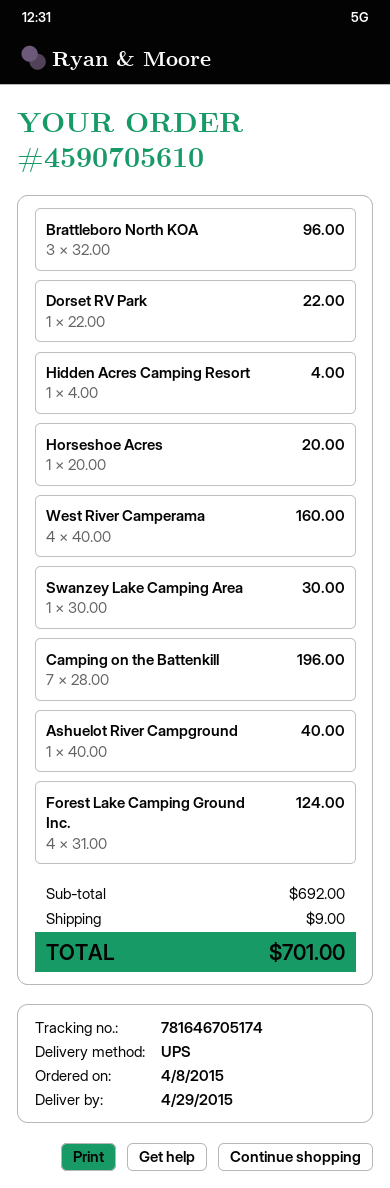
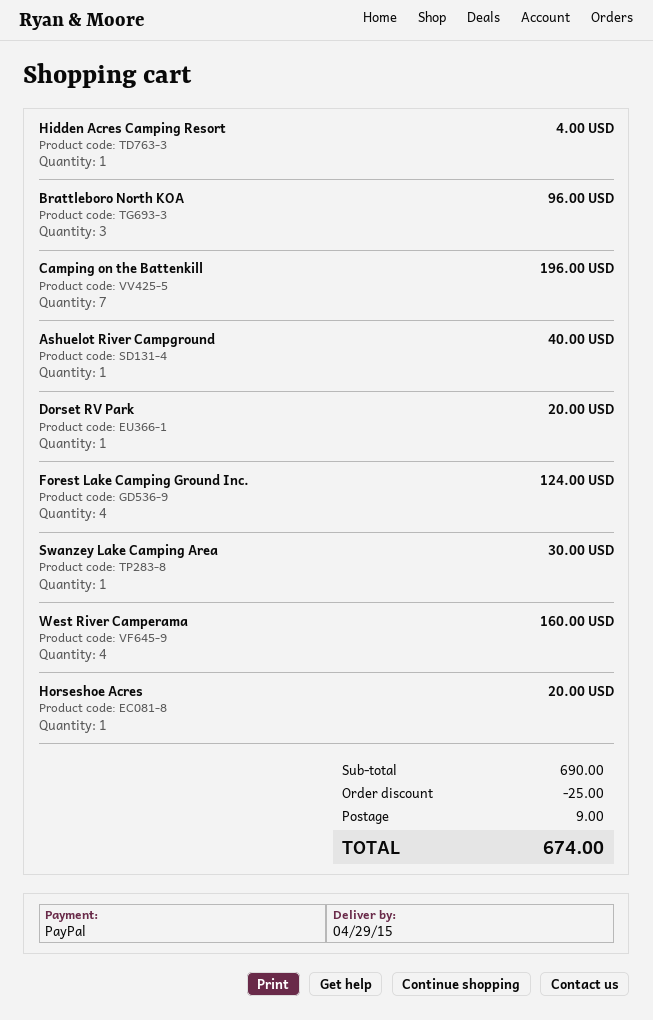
Dorset RV Park: 1 for 22.00 -> 1 for 20.00
subtotal: 692.00 -> 690.00
discount: none -> 25.00
total: 701.00 -> 674.00

